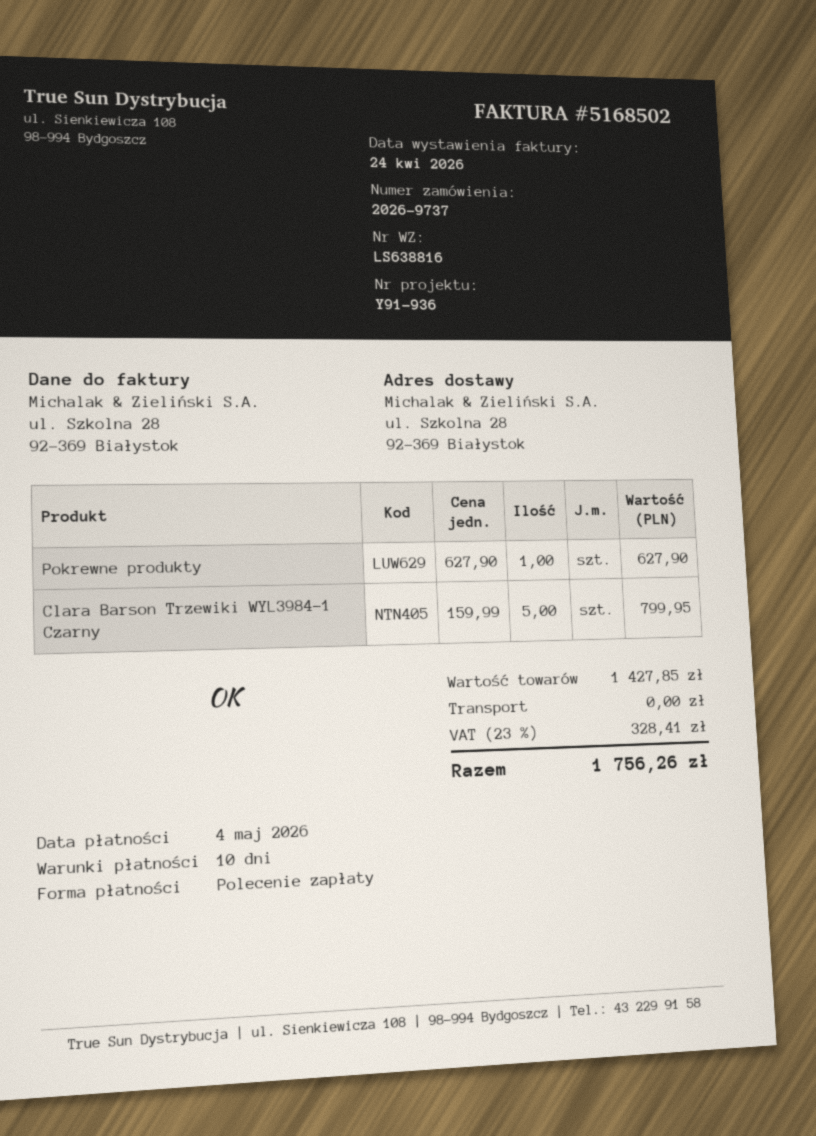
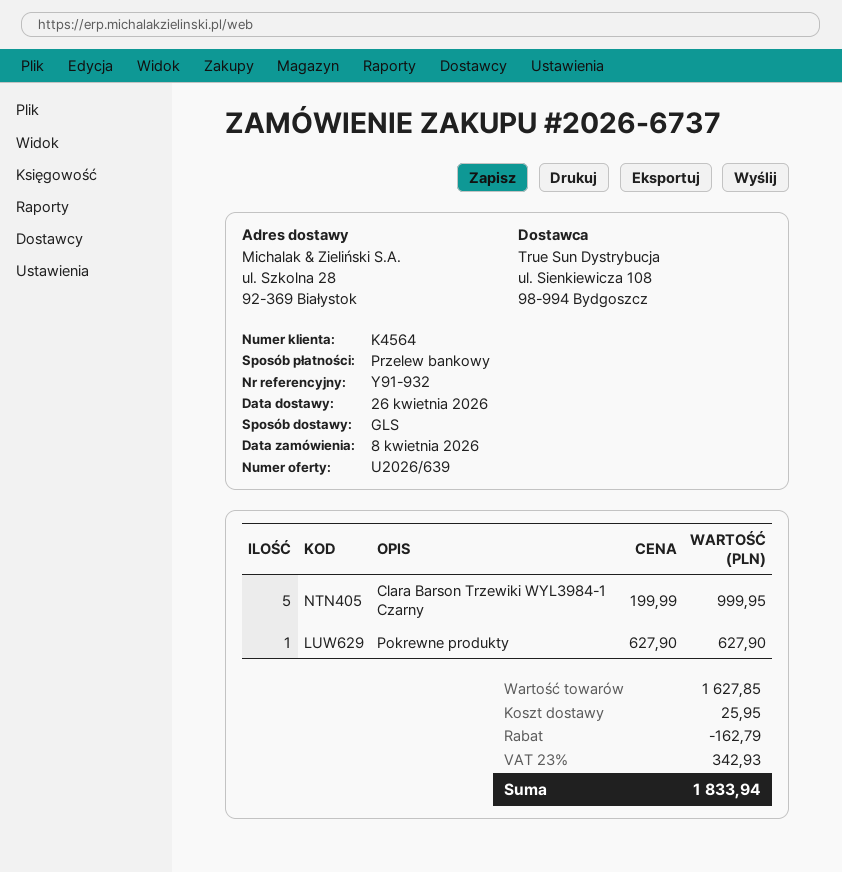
order number: 2026-9737 -> 2026-6737
reference: Y91-936 -> Y91-932
payment method: direct debit -> bank transfer
Clara Barson Trzewiki WYL3984-1 Czarny: 5 x 159.99 = 799.95 -> 5 x 199.99 = 999.95
subtotal: 1427.85 -> 1627.85
discount: none -> 162.79
shipping: 0.00 -> 25.95
tax: 23% = 328.41 -> 23% = 342.93
total: 1756.26 -> 1833.94

